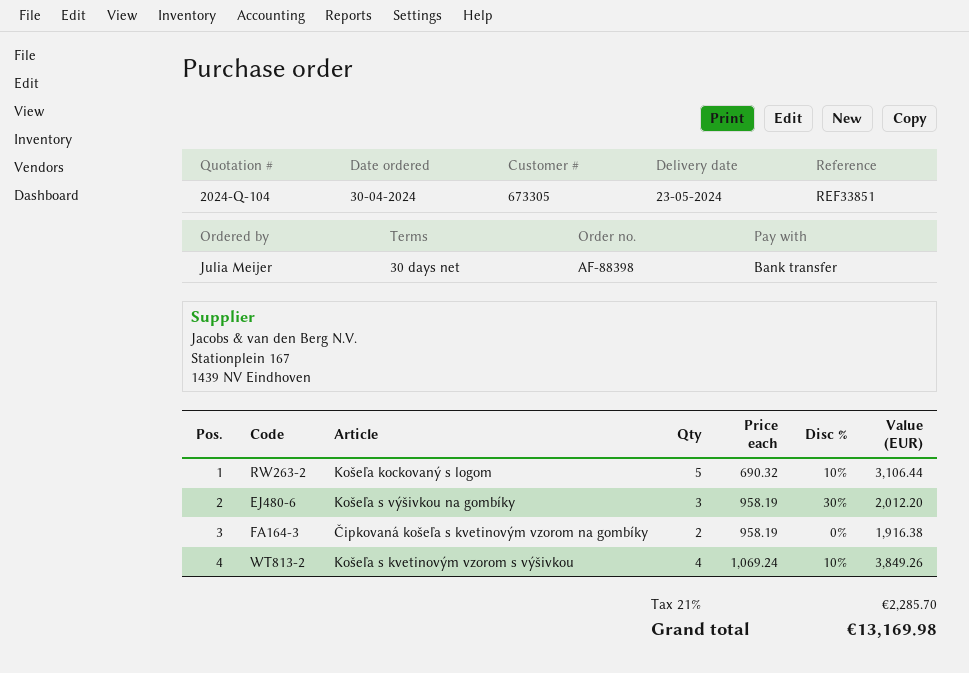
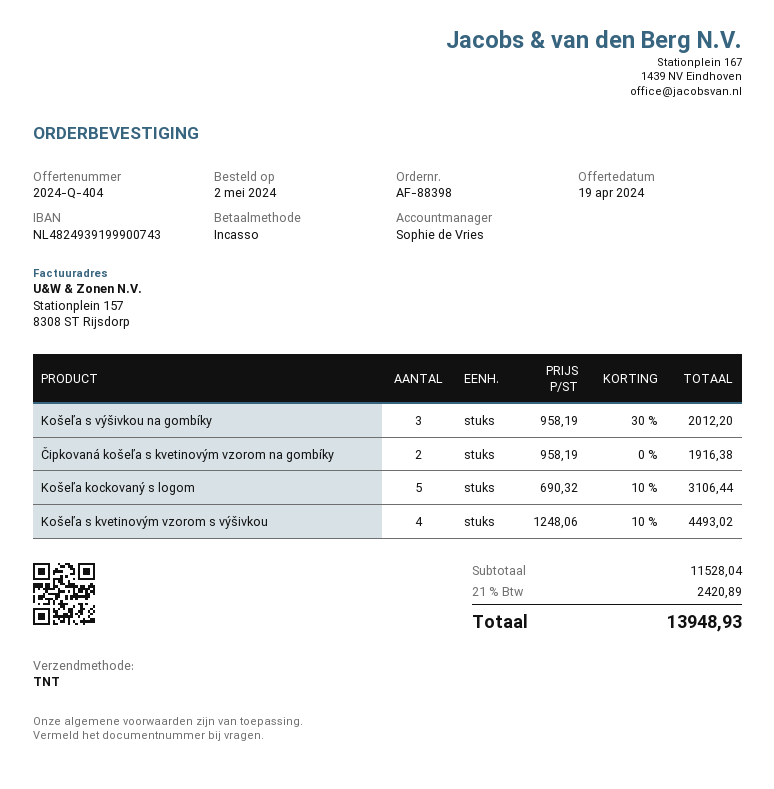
quote number: 2024-Q-104 -> 2024-Q-404
order date: 2024-04-30 -> 2024-05-02
payment method: bank transfer -> direct debit
Košeľa s kvetinovým vzorom s výšivkou: 4 x 1069.24 - 10% = 3849.26 -> 4 x 1248.06 - 10% = 4493.02
tax: 21% = 2285.70 -> 21% = 2420.89
total: 13169.98 -> 13948.93

